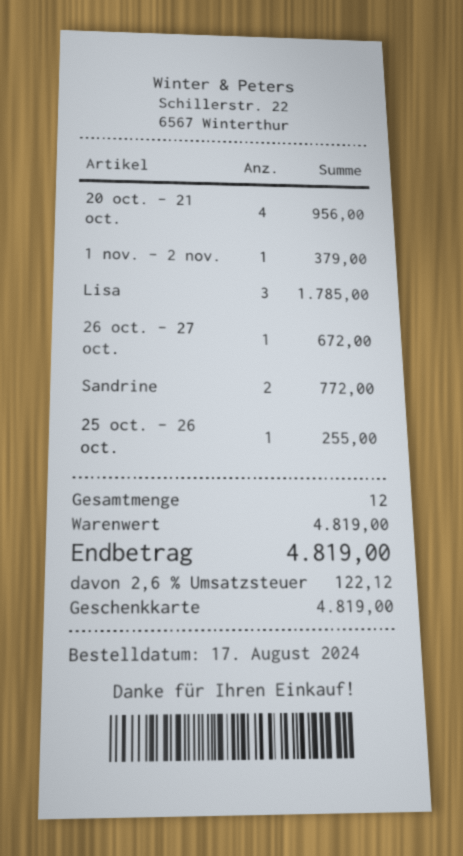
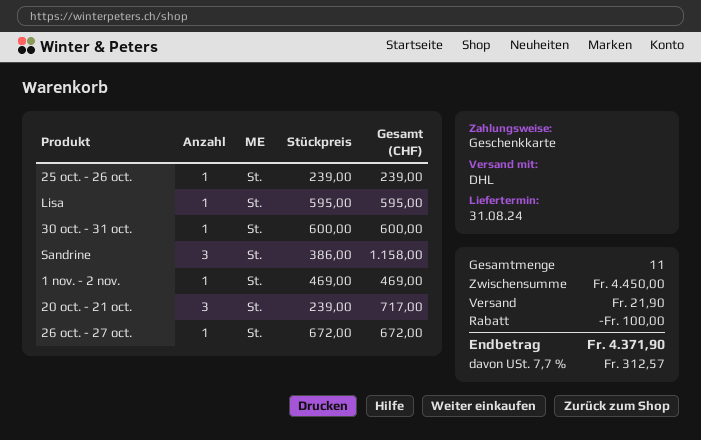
20 oct. - 21 oct.: 4 for 956.00 -> 3 for 717.00
1 nov. - 2 nov.: 1 for 379.00 -> 1 for 469.00
Lisa: 3 for 1785.00 -> 1 for 595.00
Sandrine: 2 for 772.00 -> 3 for 1158.00
25 oct. - 26 oct.: 1 for 255.00 -> 1 for 239.00
30 oct. - 31 oct.: none -> 1 for 600.00
total quantity: 12 -> 11
subtotal: 4819.00 -> 4450.00
discount: none -> 100.00
shipping: none -> 21.90
tax: 2.6% = 122.12 -> 7.7% = 312.57
total: 4819.00 -> 4371.90

